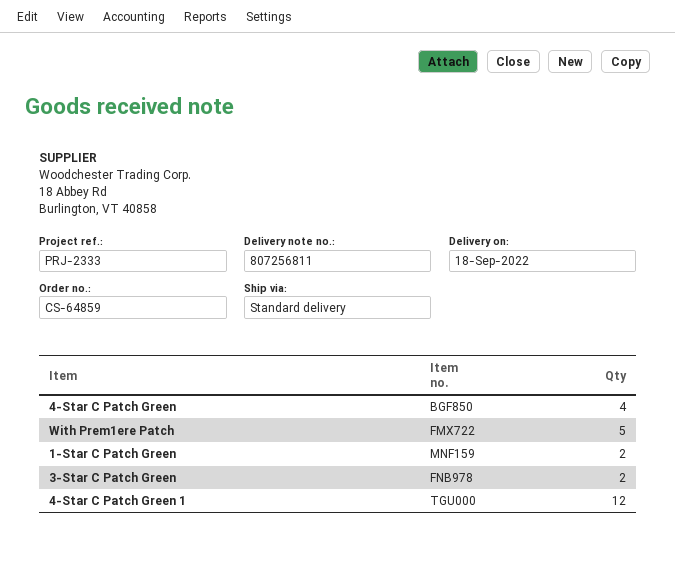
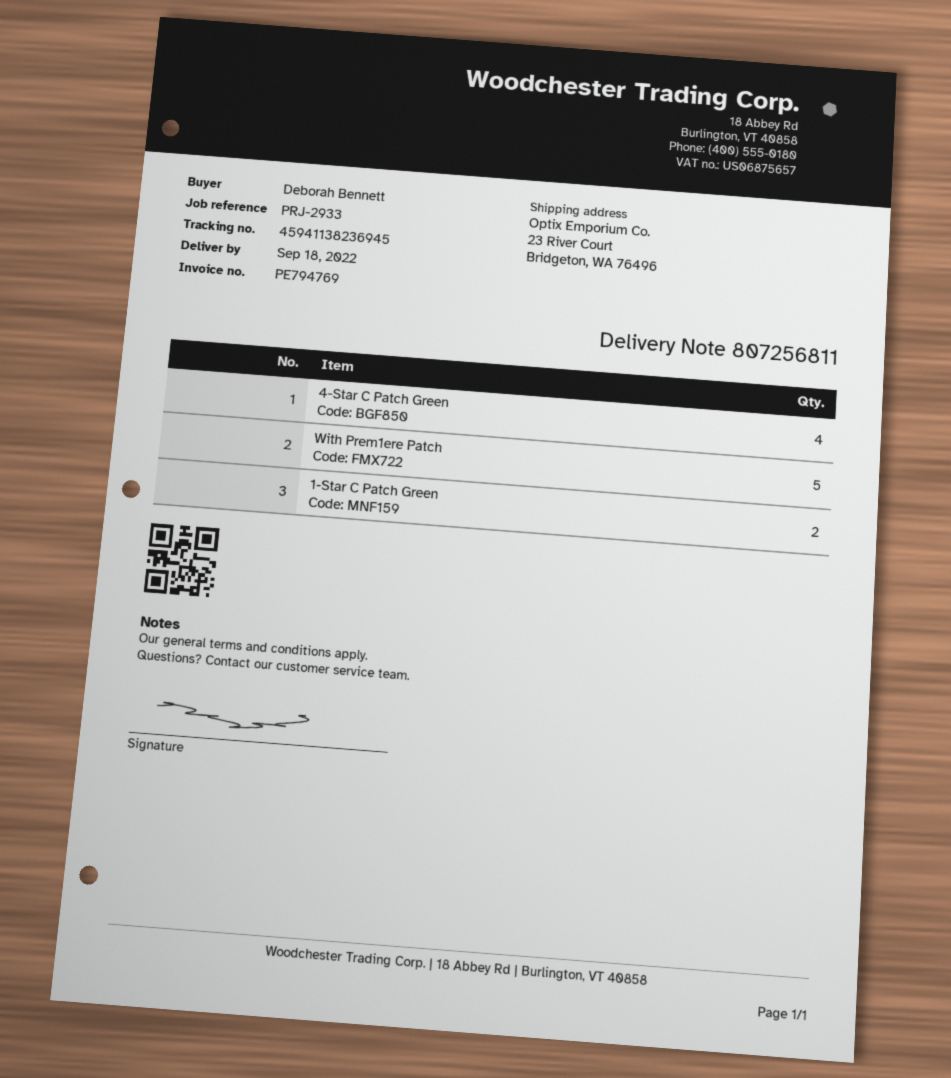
reference: PRJ-2333 -> PRJ-2933
3-Star C Patch Green: 2 -> none
4-Star C Patch Green 1: 12 -> none

